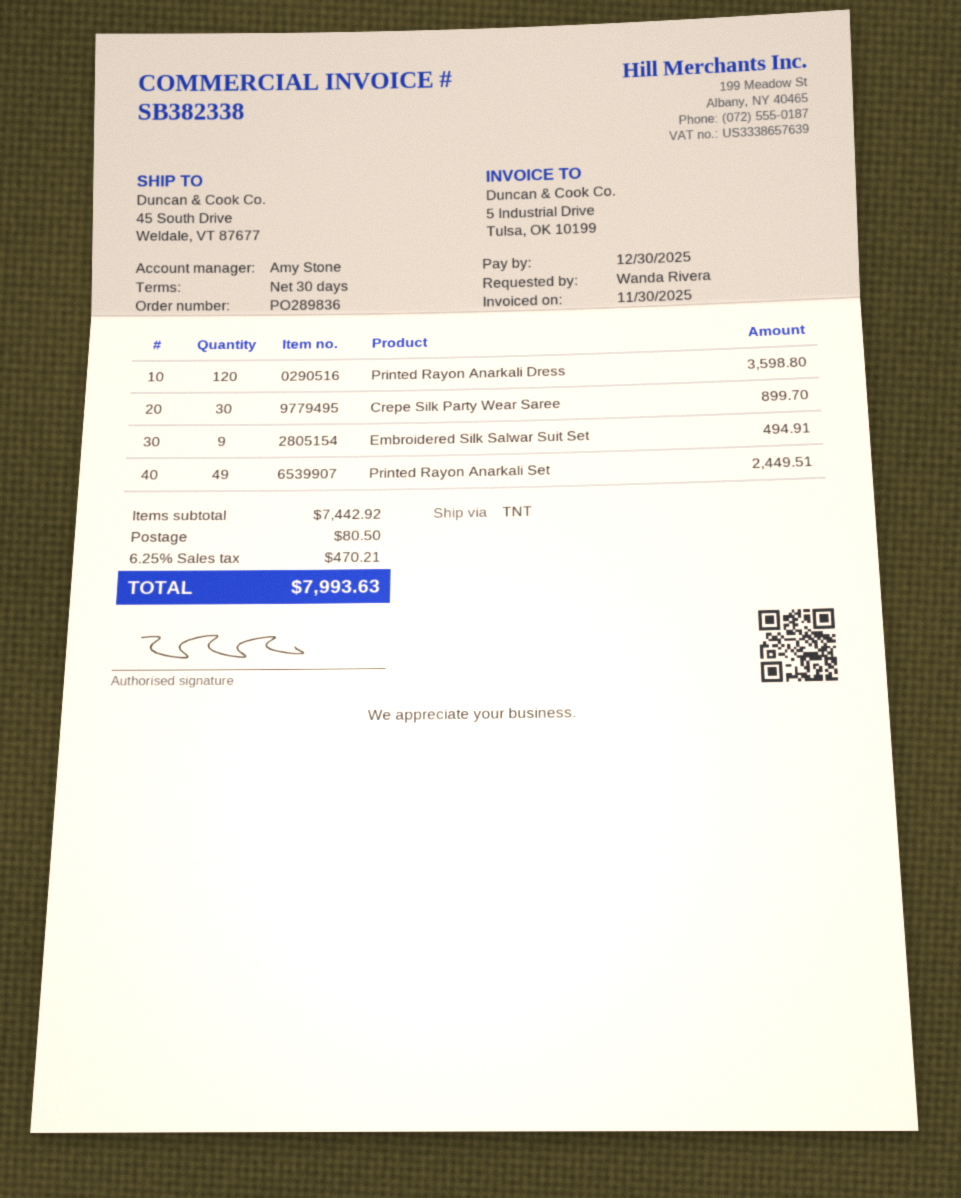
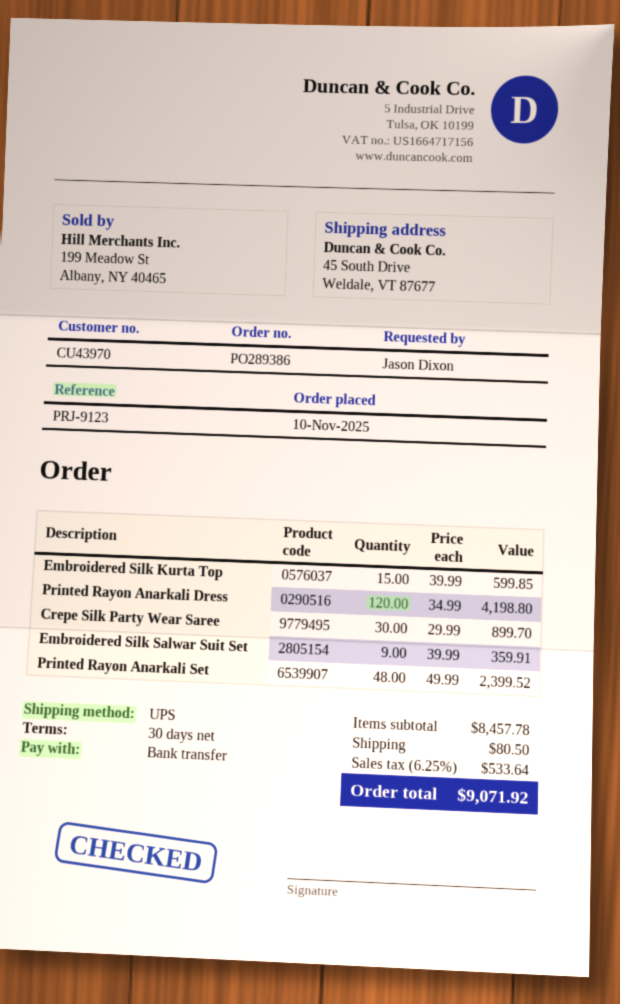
order number: PO289836 -> PO289386
ordered by: Wanda Rivera -> Jason Dixon
shipping method: TNT -> UPS
Printed Rayon Anarkali Dress: 120 for 3598.80 -> 120 for 4198.80
Embroidered Silk Salwar Suit Set: 9 for 494.91 -> 9 for 359.91
Printed Rayon Anarkali Set: 49 for 2449.51 -> 48 for 2399.52
Embroidered Silk Kurta Top: none -> 15 for 599.85
subtotal: 7442.92 -> 8457.78
tax: 6.25% = 470.21 -> 6.25% = 533.64
total: 7993.63 -> 9071.92

